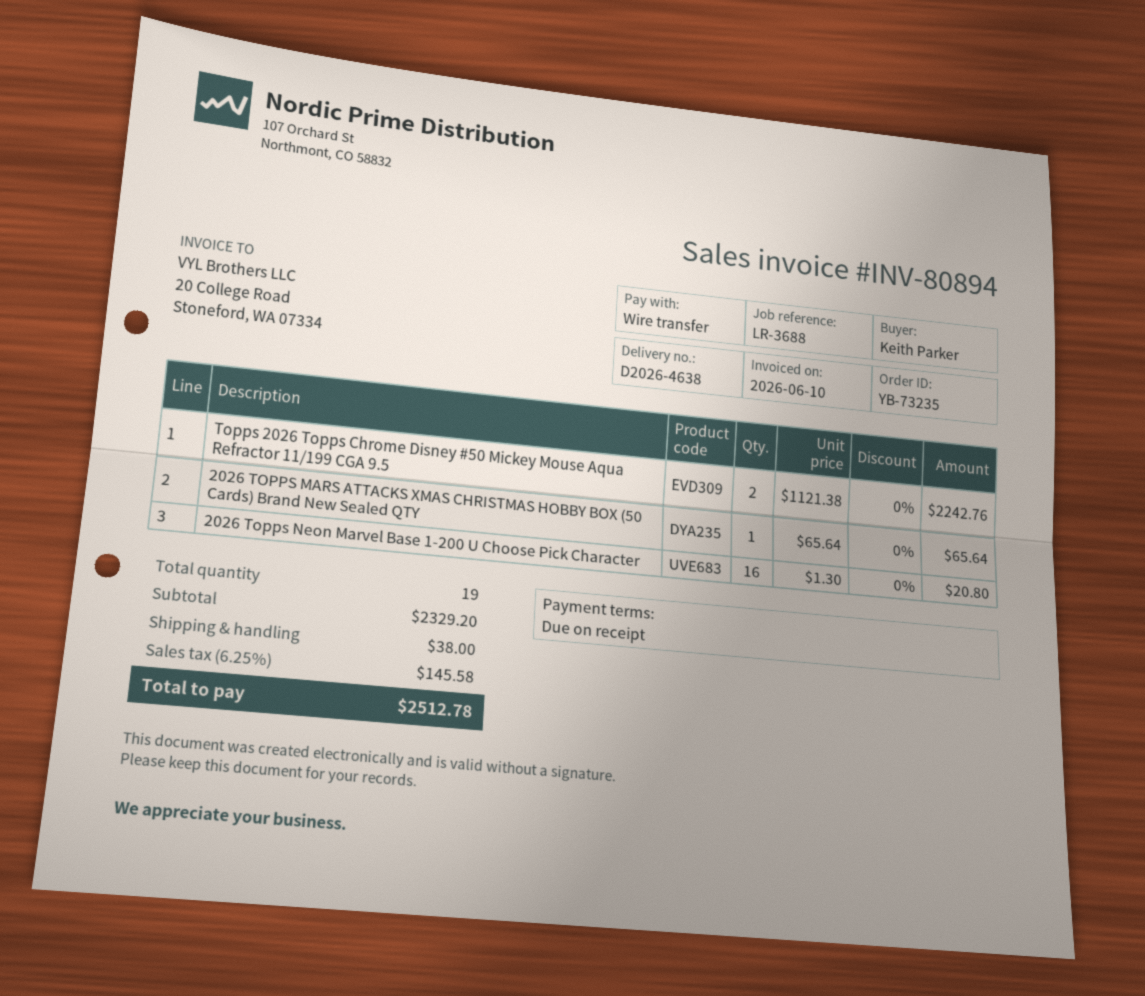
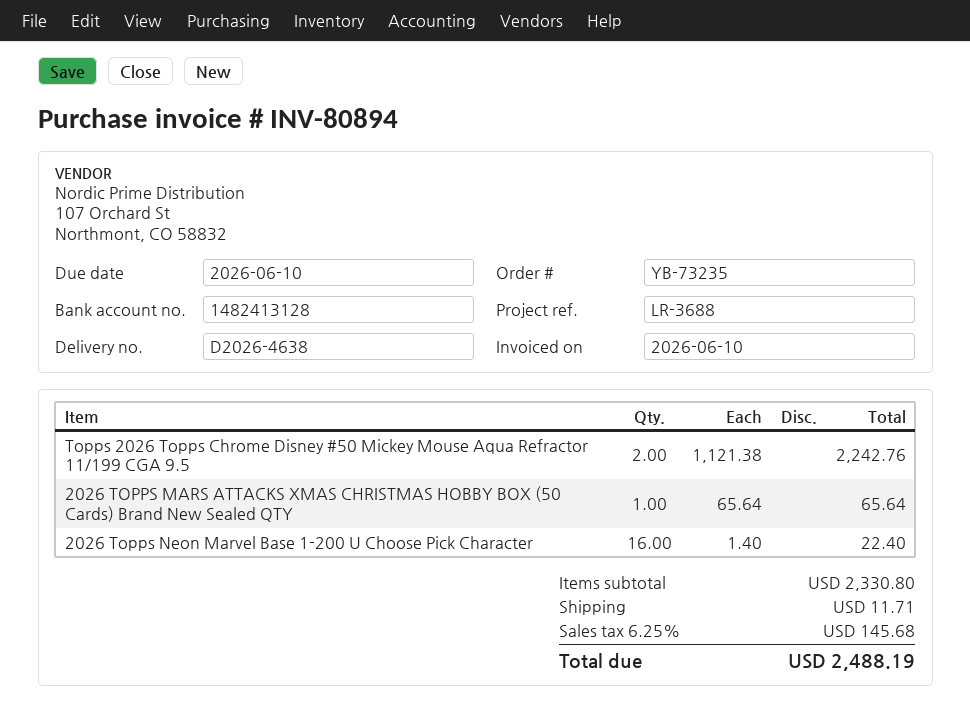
2026 Topps Neon Marvel Base 1-200 U Choose Pick Character: 16 x 1.30 = 20.80 -> 16 x 1.40 = 22.40
subtotal: 2329.20 -> 2330.80
shipping: 38.00 -> 11.71
tax: 6.25% = 145.58 -> 6.25% = 145.68
total: 2512.78 -> 2488.19

